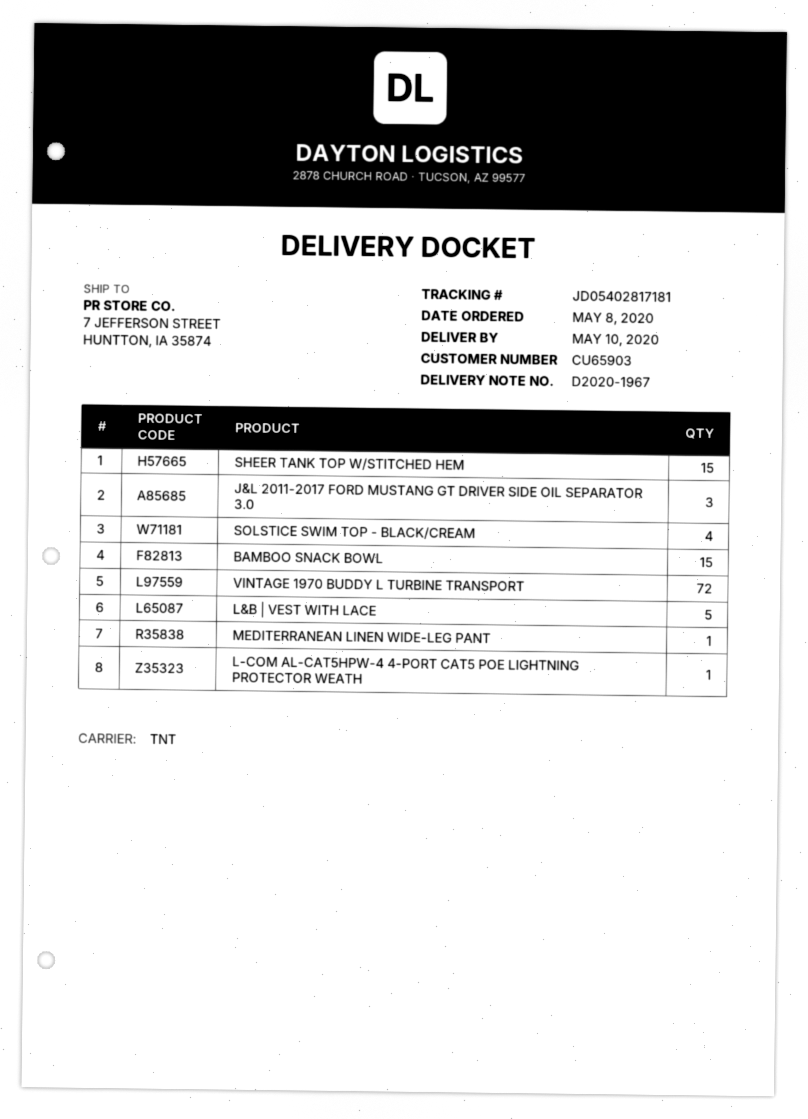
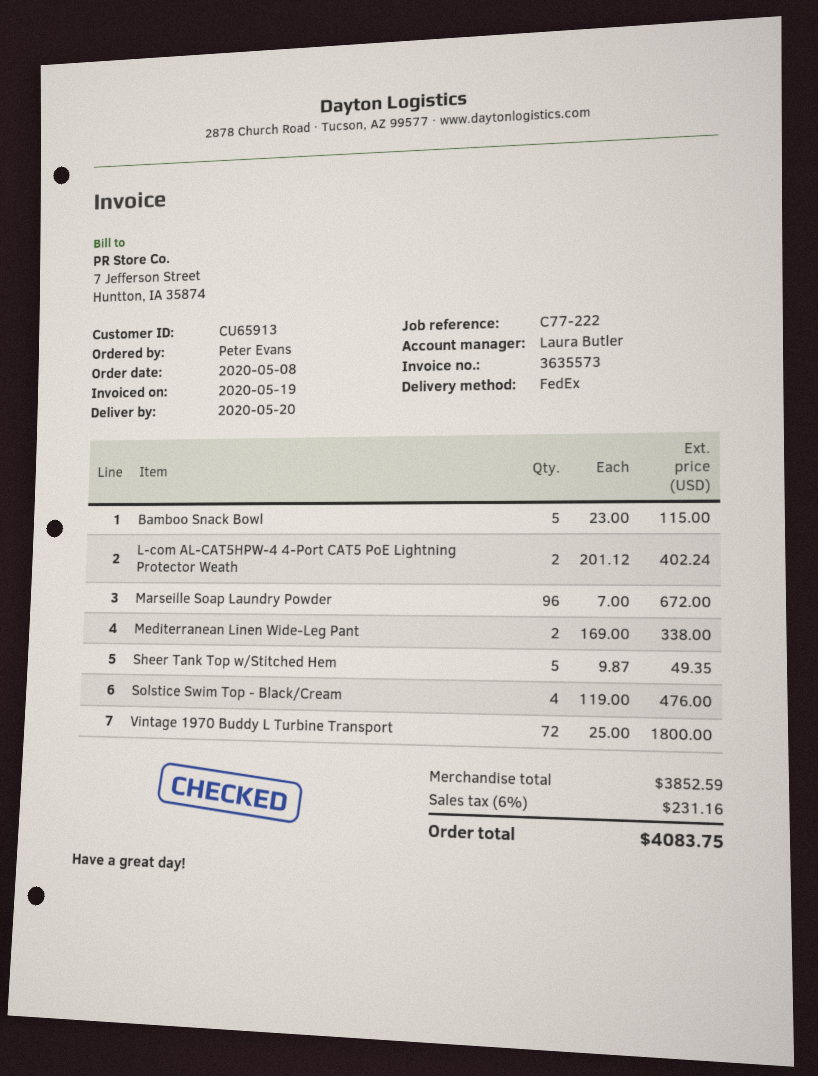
delivery date: 2020-05-10 -> 2020-05-20
customer number: CU65903 -> CU65913
shipping method: TNT -> FedEx
SHEER TANK TOP W/STITCHED HEM: 15 -> 5
J&L 2011-2017 FORD MUSTANG GT DRIVER SIDE OIL SEPARATOR 3.0: 3 -> none
BAMBOO SNACK BOWL: 15 -> 5
L&B | VEST WITH LACE: 5 -> none
MEDITERRANEAN LINEN WIDE-LEG PANT: 1 -> 2
L-COM AL-CAT5HPW-4 4-PORT CAT5 POE LIGHTNING PROTECTOR WEATH: 1 -> 2
Marseille Soap Laundry Powder: none -> 96

